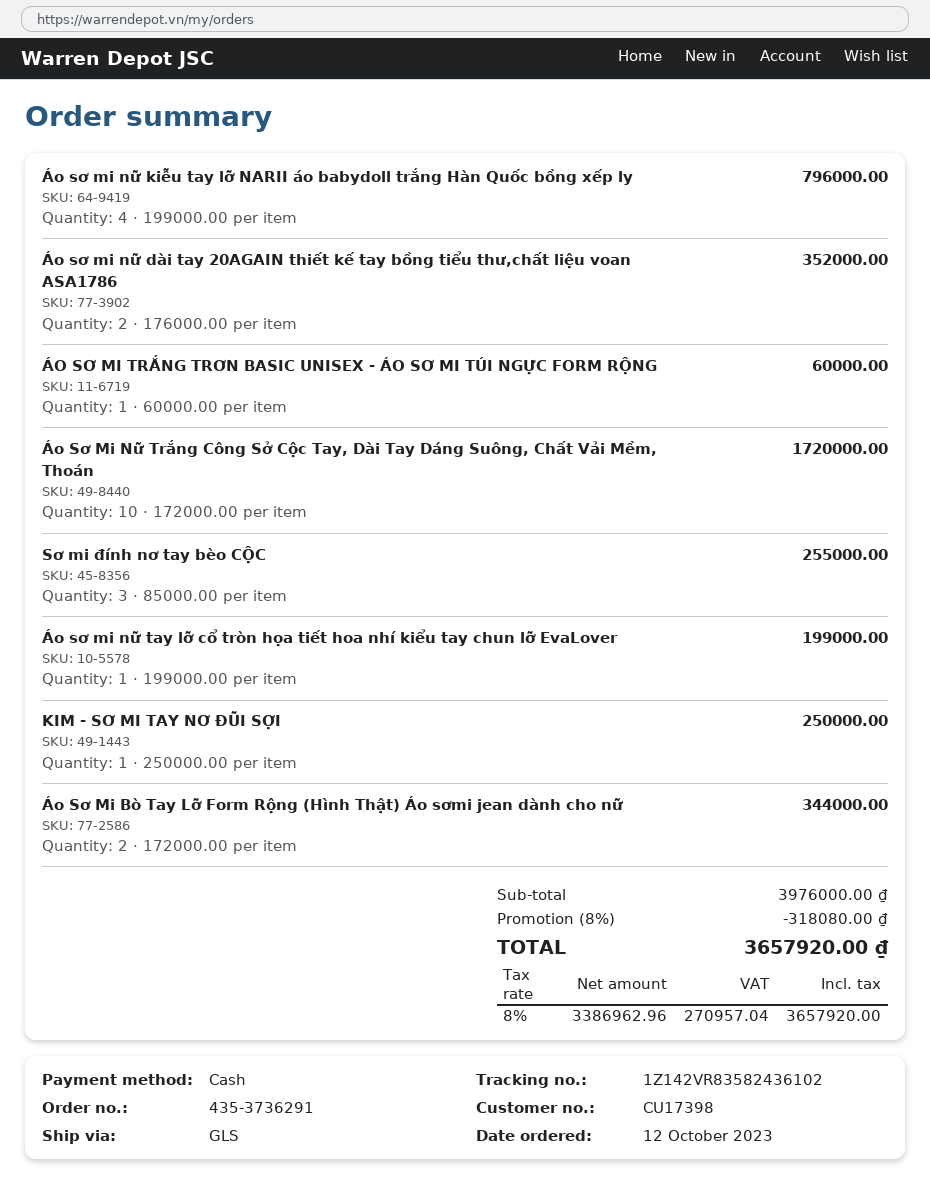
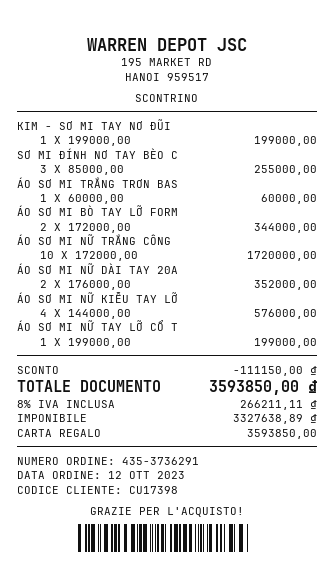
payment method: cash -> gift card
Áo sơ mi nữ kiễu tay lỡ NARII áo babydoll trắng Hàn Quốc bồng xếp ly: 4 x 199000.00 = 796000.00 -> 4 x 144000.00 = 576000.00
KIM - SƠ MI TAY NƠ ĐŨI SỢI: 1 x 250000.00 = 250000.00 -> 1 x 199000.00 = 199000.00
discount: 318080.00 -> 111150.00
net: 3386962.96 -> 3327638.89
tax: 8% = 270957.04 -> 8% = 266211.11
total: 3657920.00 -> 3593850.00

